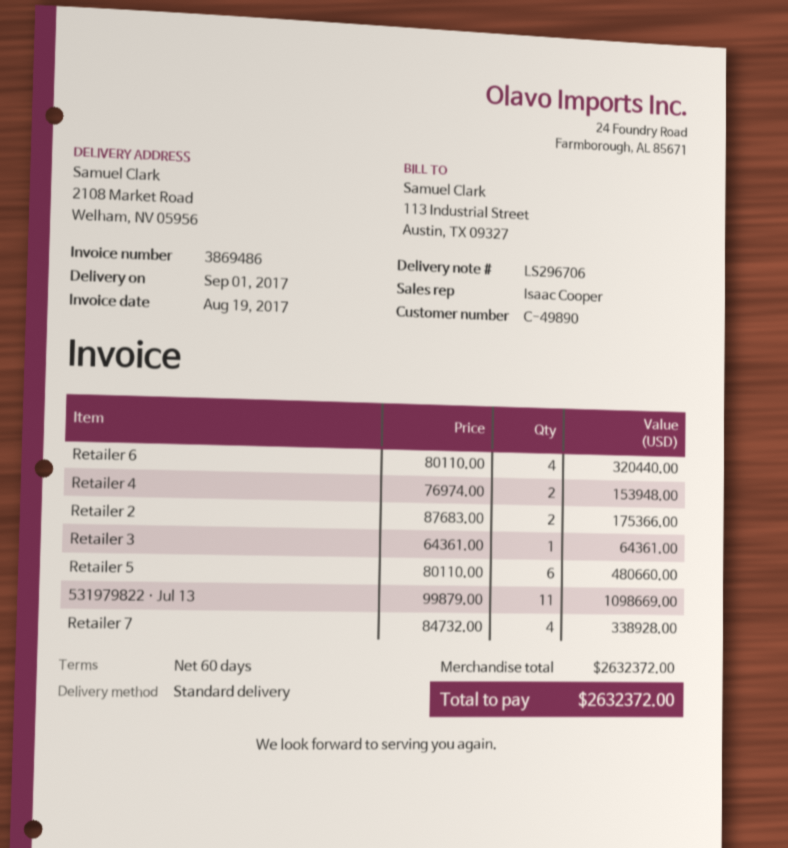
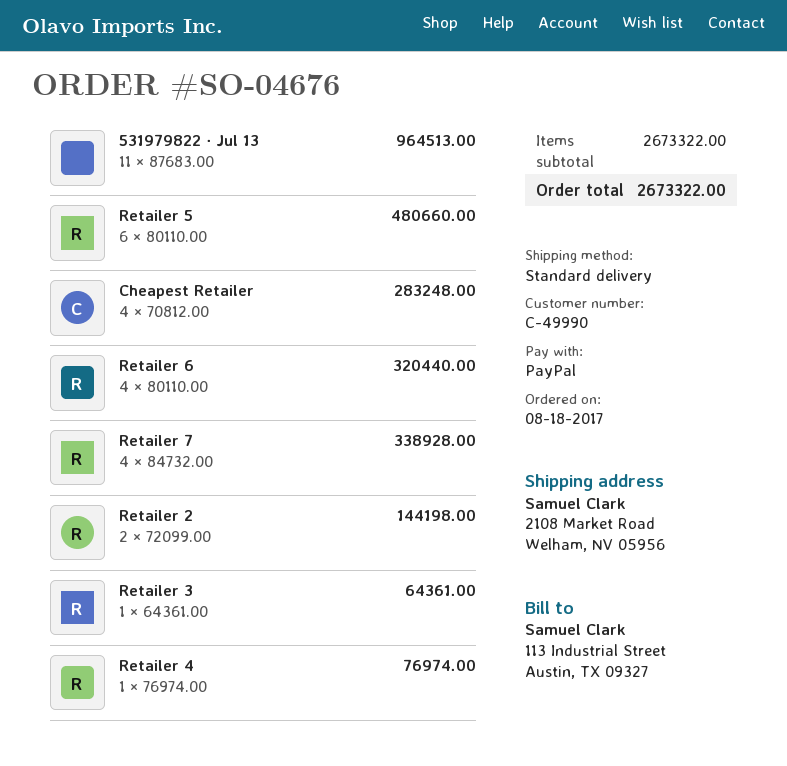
customer number: C-49890 -> C-49990
Retailer 4: 2 x 76974.00 = 153948.00 -> 1 x 76974.00 = 76974.00
Retailer 2: 2 x 87683.00 = 175366.00 -> 2 x 72099.00 = 144198.00
531979822 · Jul 13: 11 x 99879.00 = 1098669.00 -> 11 x 87683.00 = 964513.00
Cheapest Retailer: none -> 4 x 70812.00 = 283248.00
subtotal: 2632372.00 -> 2673322.00
total: 2632372.00 -> 2673322.00

